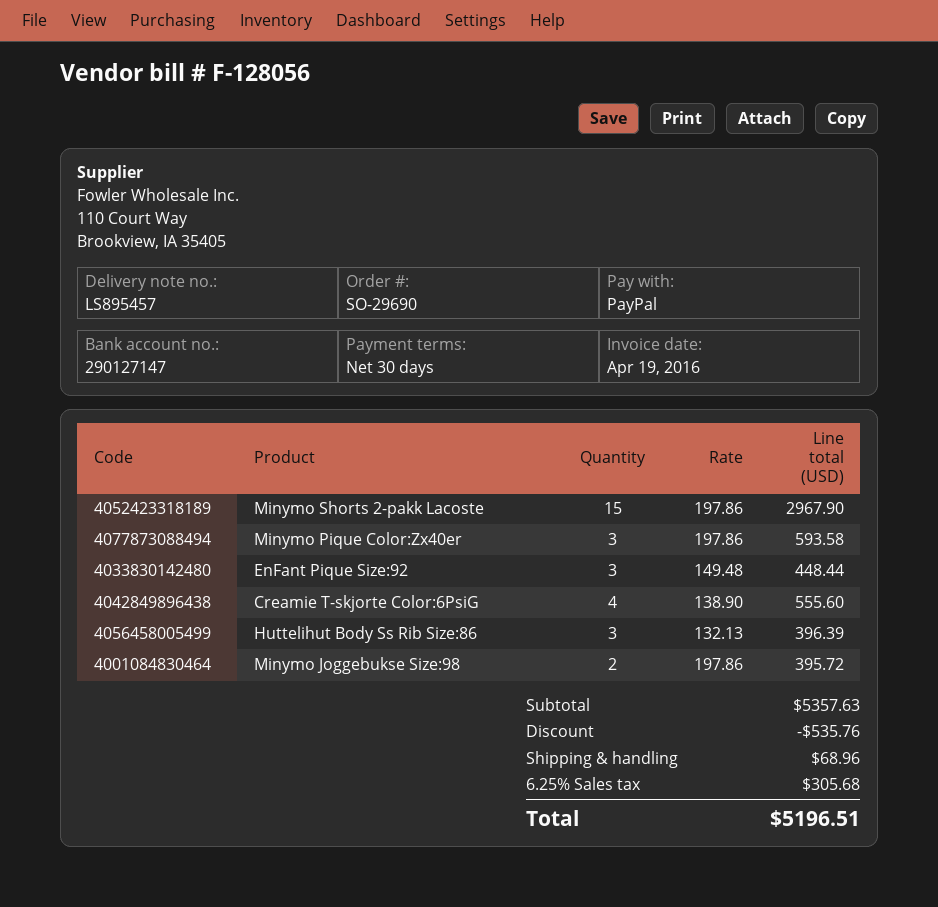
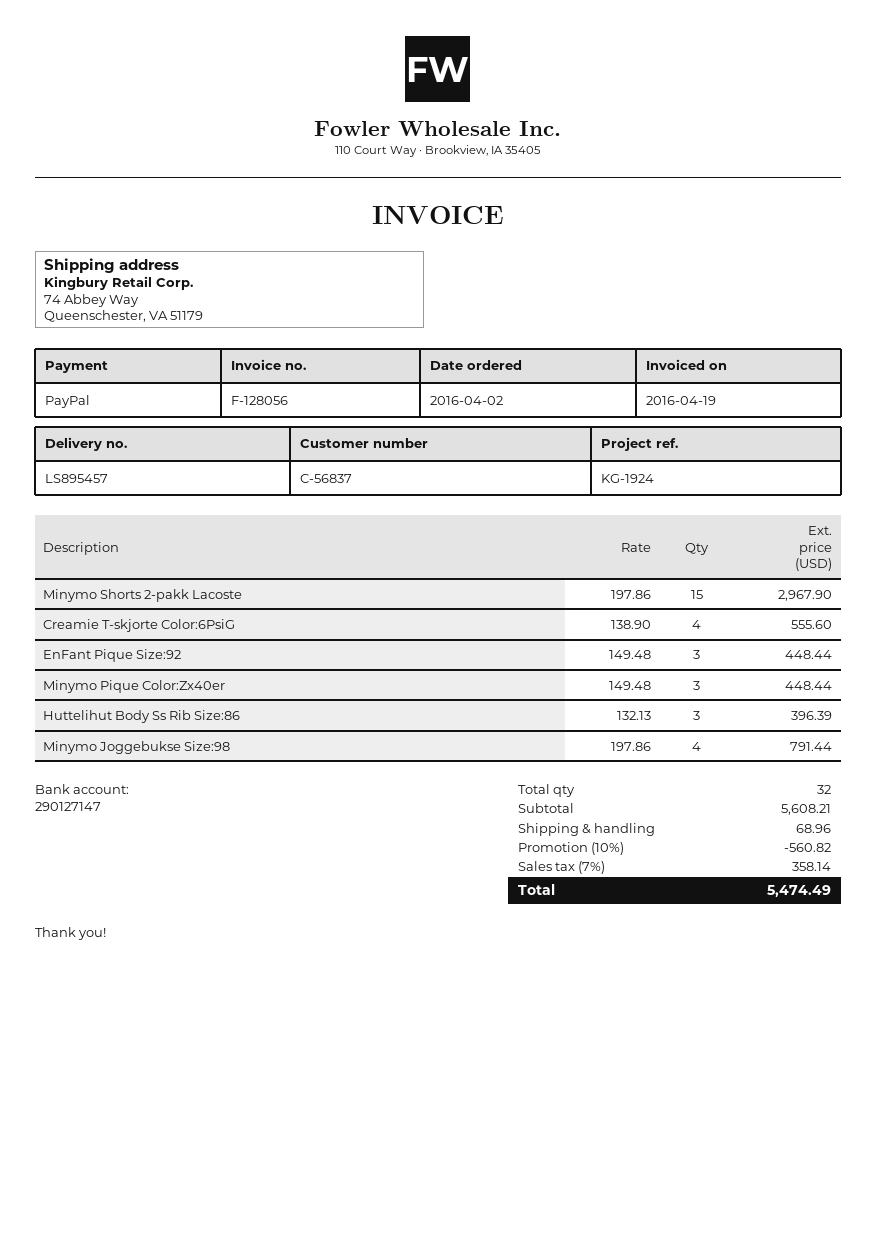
Minymo Pique Color:Zx40er: 3 x 197.86 = 593.58 -> 3 x 149.48 = 448.44
Minymo Joggebukse Size:98: 2 x 197.86 = 395.72 -> 4 x 197.86 = 791.44
subtotal: 5357.63 -> 5608.21
discount: 535.76 -> 560.82
tax: 6.25% = 305.68 -> 7% = 358.14
total: 5196.51 -> 5474.49

